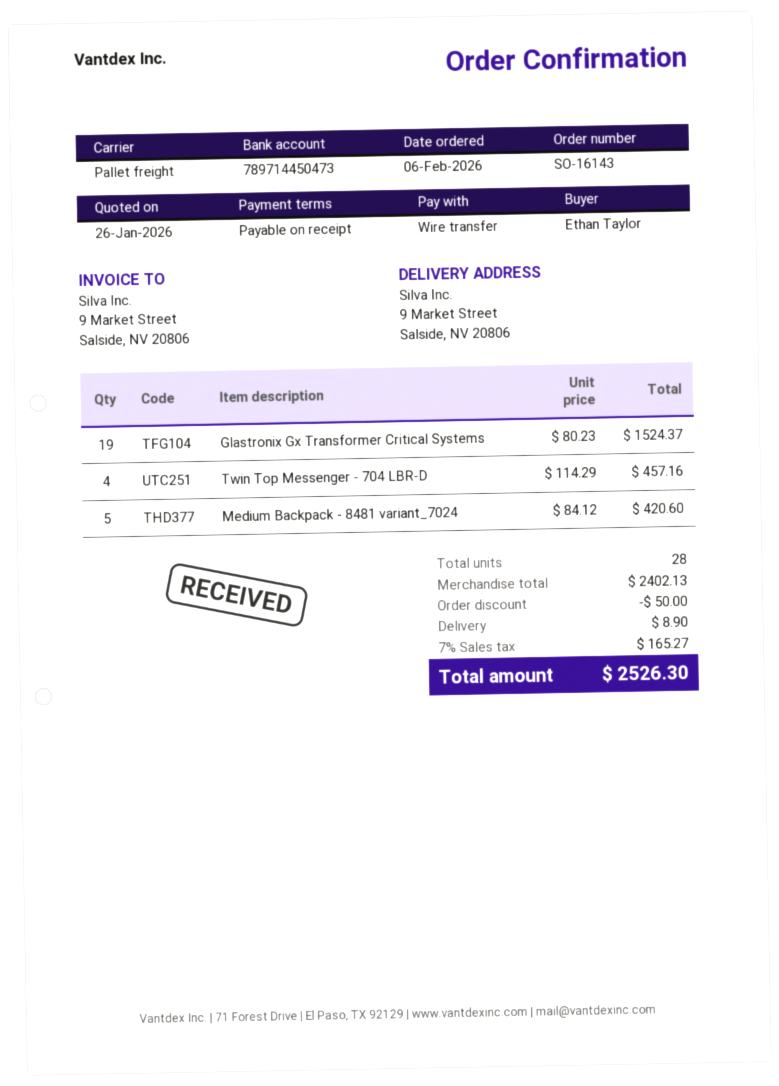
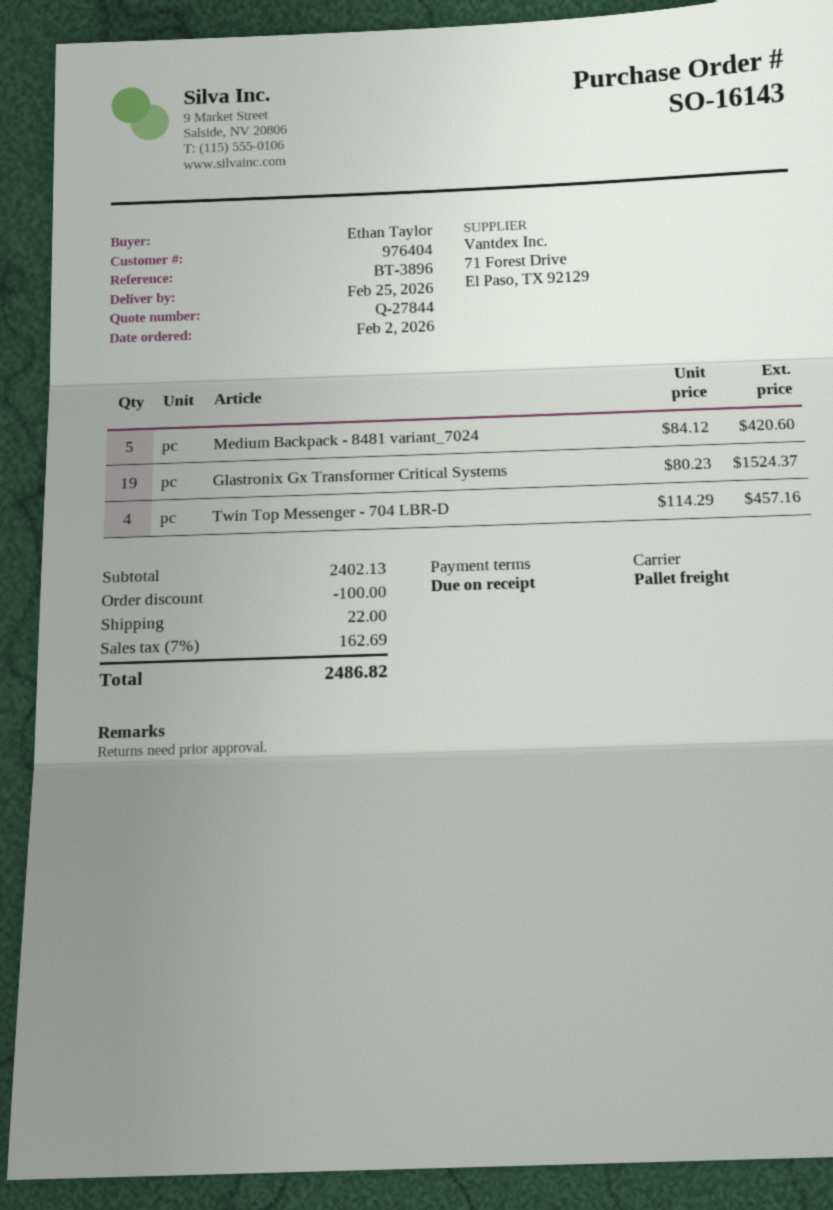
order date: 2026-02-06 -> 2026-02-02
discount: 50.00 -> 100.00
shipping: 8.90 -> 22.00
tax: 7% = 165.27 -> 7% = 162.69
total: 2526.30 -> 2486.82

